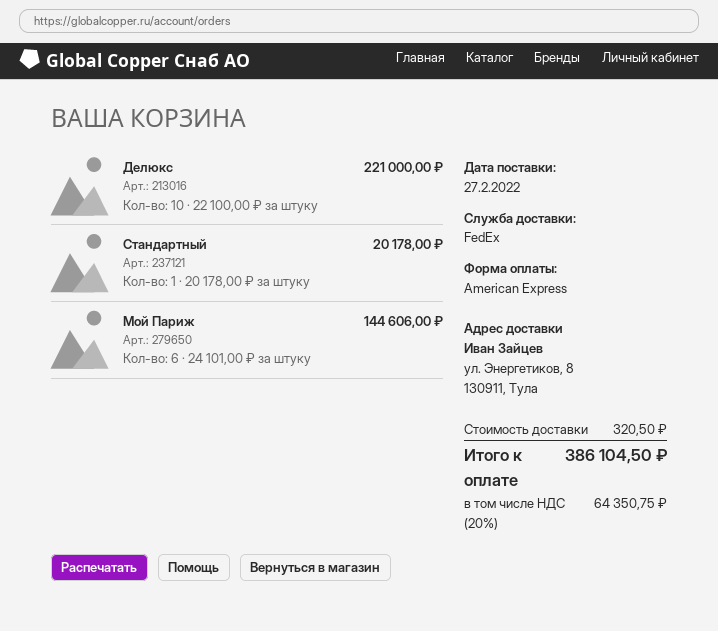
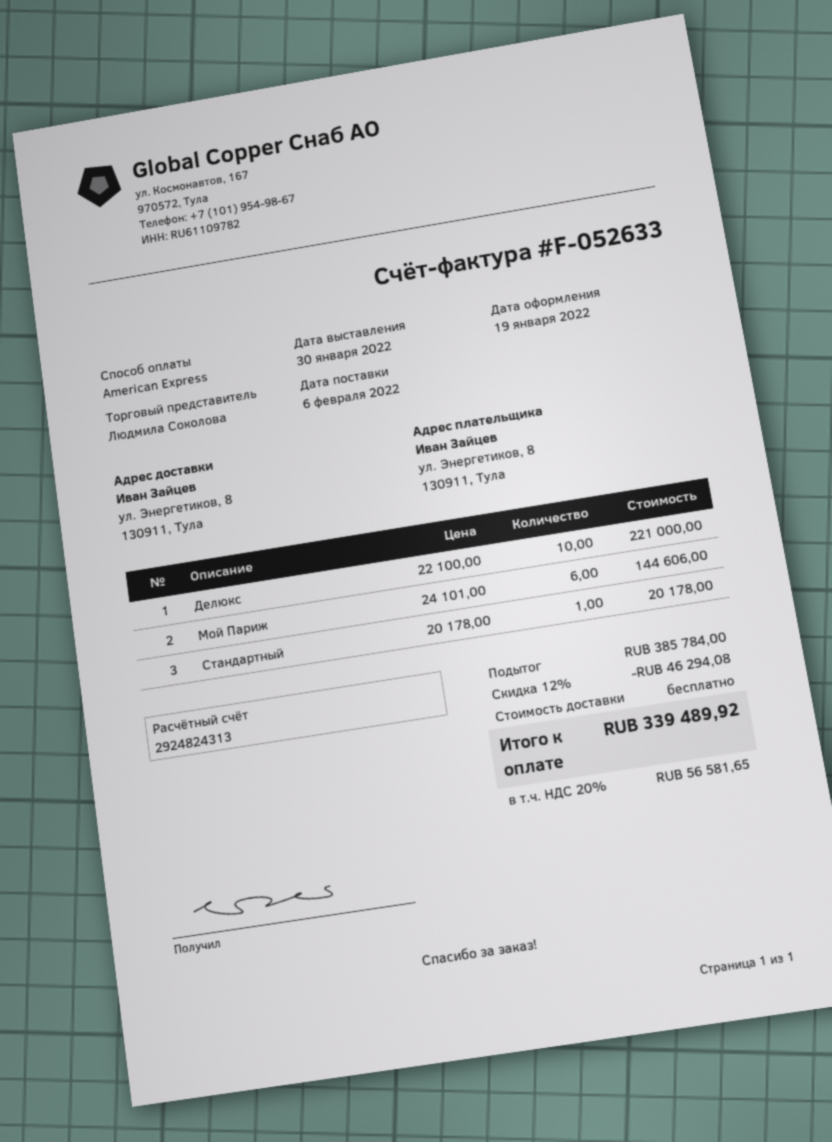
delivery date: 2022-02-27 -> 2022-02-06
discount: none -> 12% = 46294.08
shipping: 320.50 -> 0.00
tax: 20% = 64350.75 -> 20% = 56581.65
total: 386104.50 -> 339489.92

